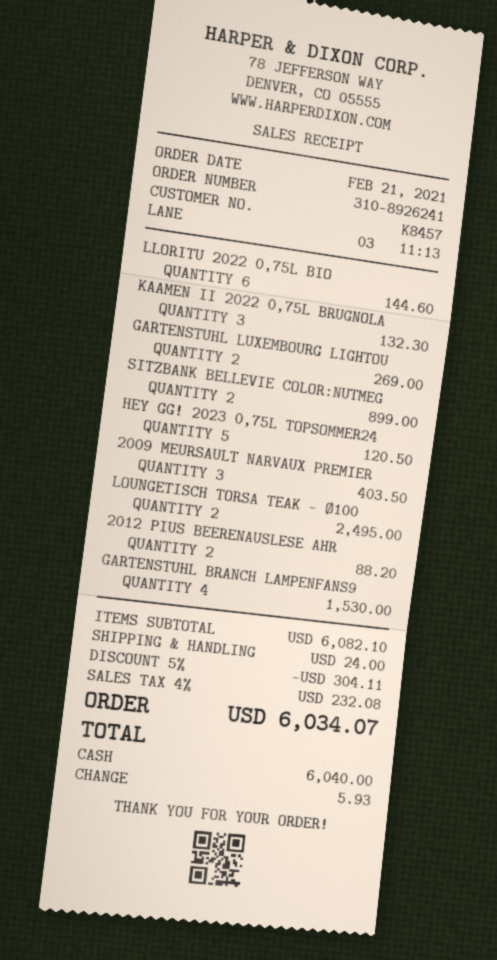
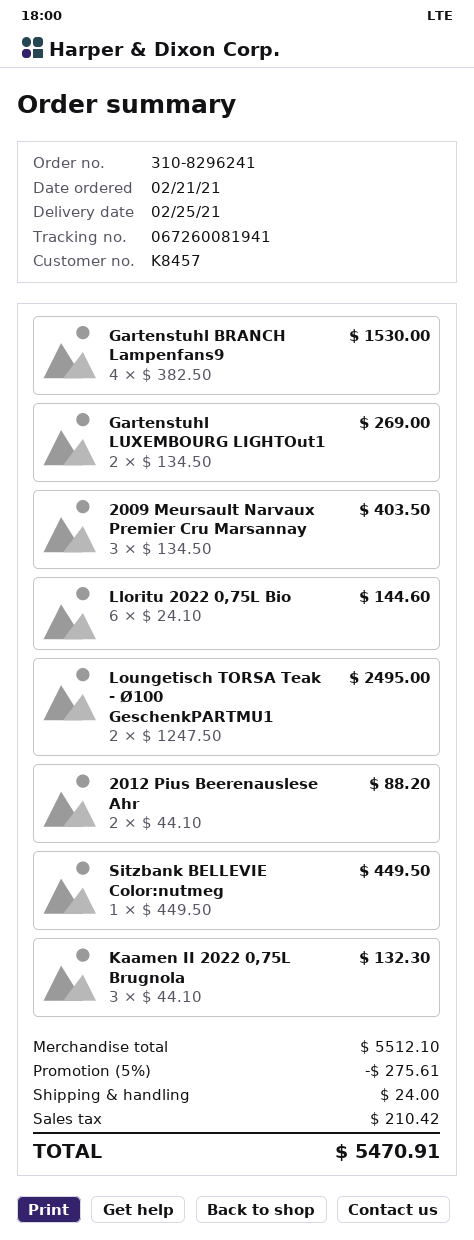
order number: 310-8926241 -> 310-8296241
SITZBANK BELLEVIE COLOR:NUTMEG: 2 for 899.00 -> 1 for 449.50
HEY GG! 2023 0,75L TOPSOMMER24: 5 for 120.50 -> none
subtotal: 6082.10 -> 5512.10
discount: 5% = 304.11 -> 5% = 275.61
tax: 232.08 -> 210.42
total: 6034.07 -> 5470.91

